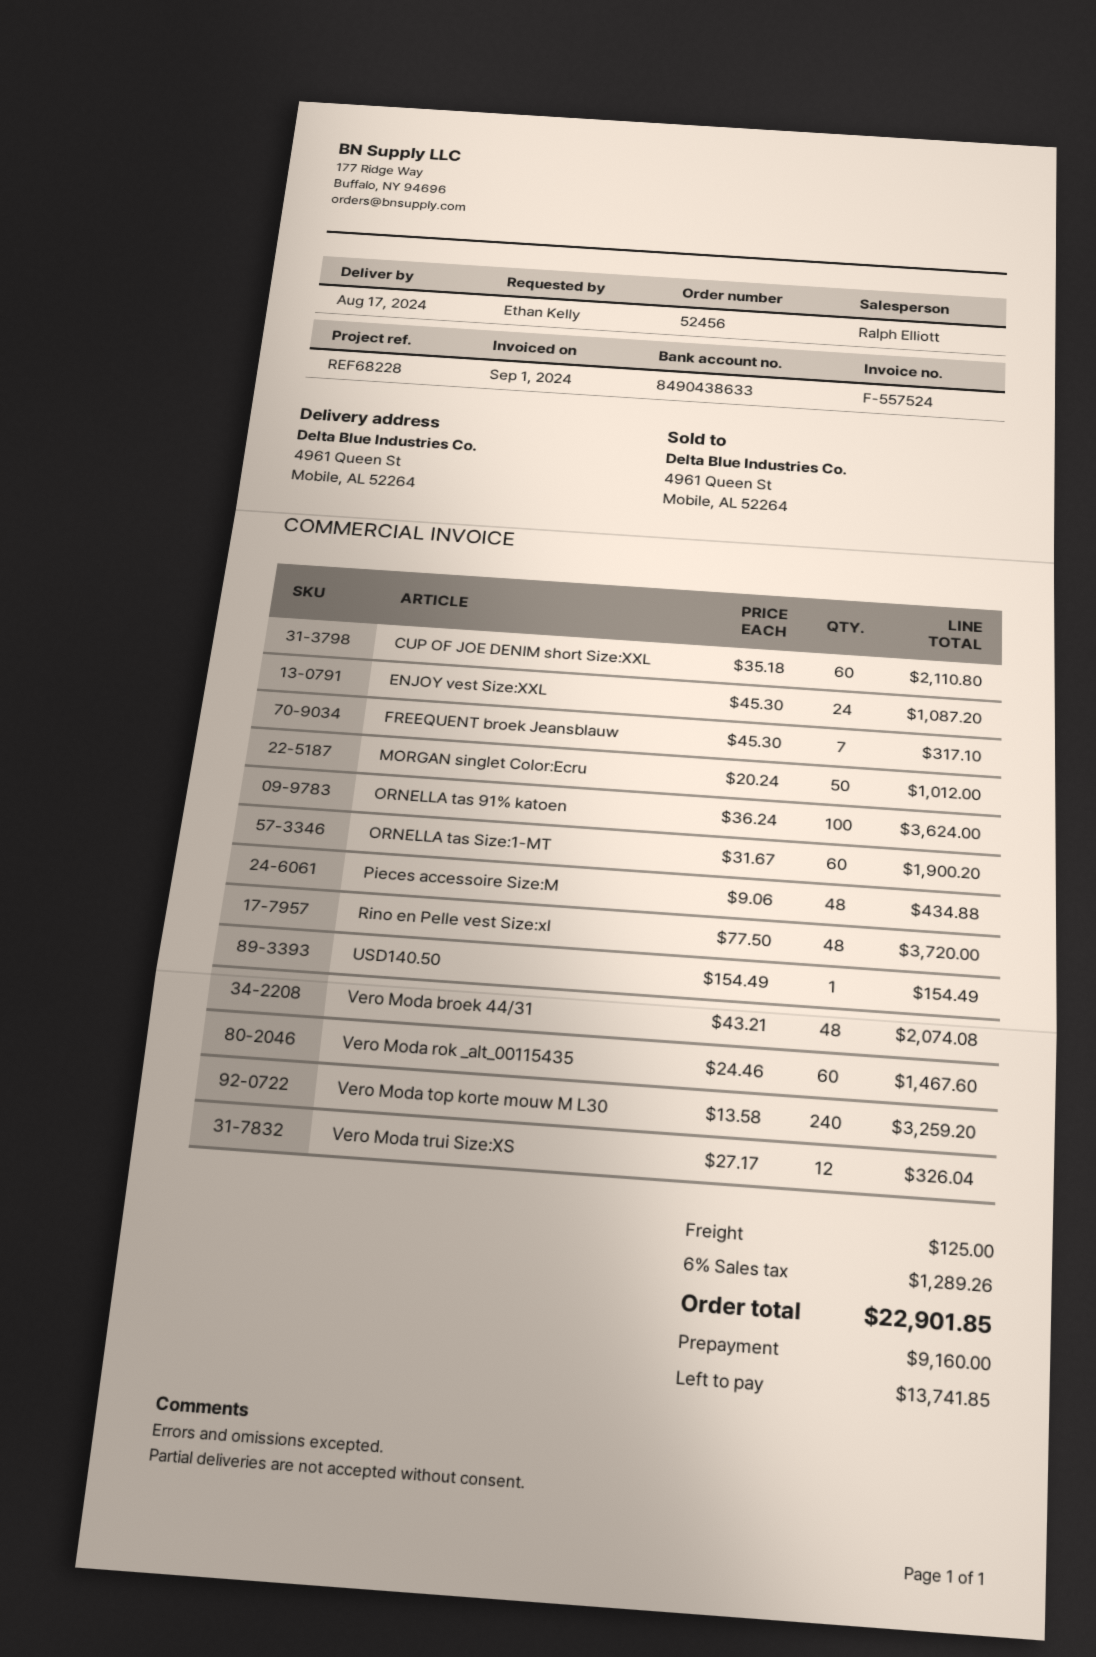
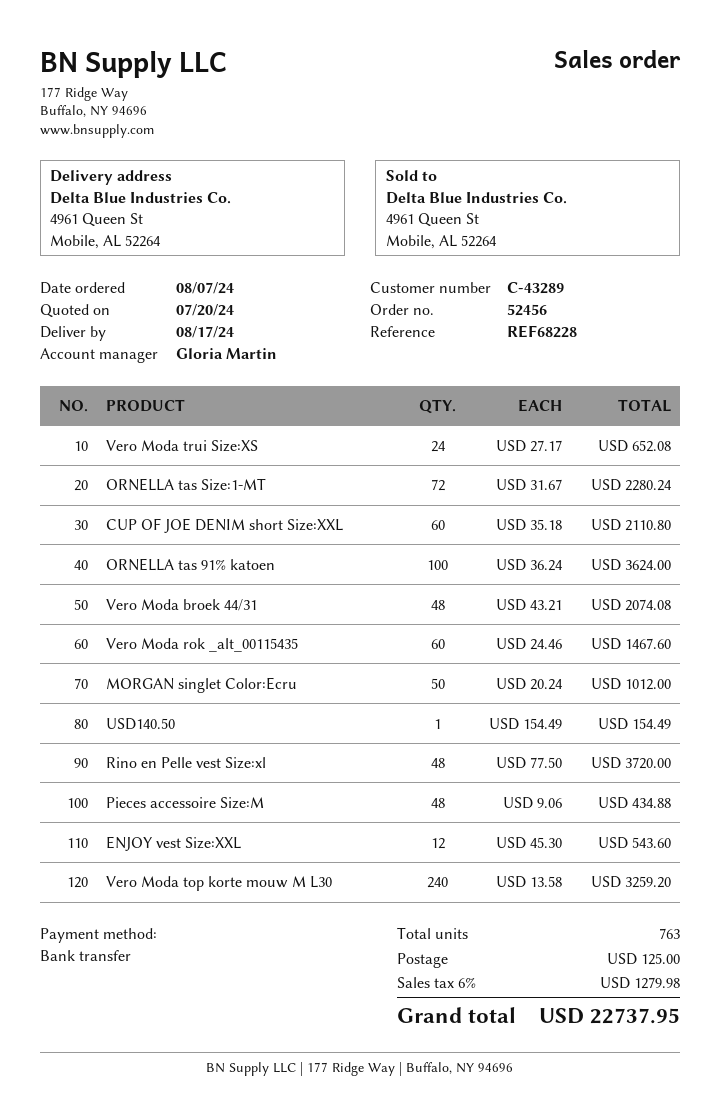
sales rep: Ralph Elliott -> Gloria Martin
ENJOY vest Size:XXL: 24 x 45.30 = 1087.20 -> 12 x 45.30 = 543.60
FREEQUENT broek Jeansblauw: 7 x 45.30 = 317.10 -> none
ORNELLA tas Size:1-MT: 60 x 31.67 = 1900.20 -> 72 x 31.67 = 2280.24
Vero Moda trui Size:XS: 12 x 27.17 = 326.04 -> 24 x 27.17 = 652.08
tax: 6% = 1289.26 -> 6% = 1279.98
total: 22901.85 -> 22737.95

